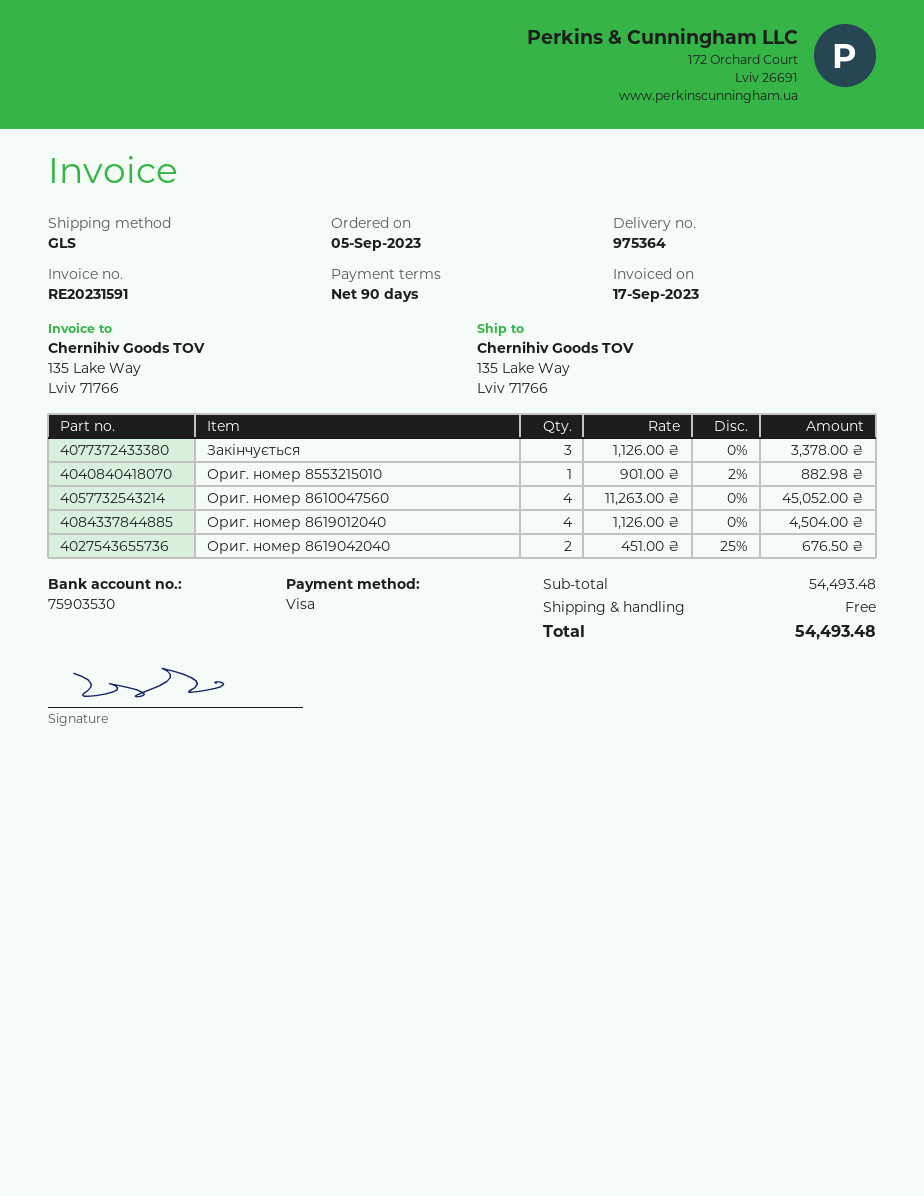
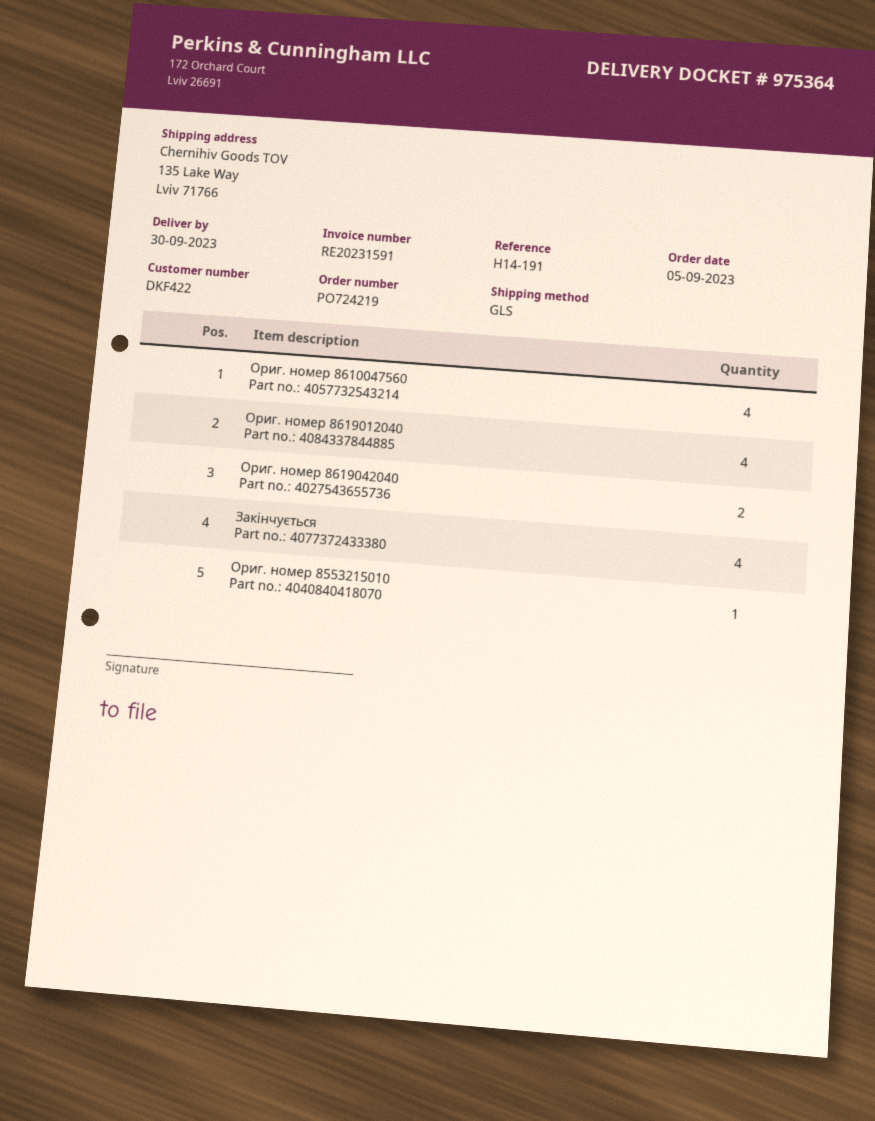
Закінчується: 3 -> 4

